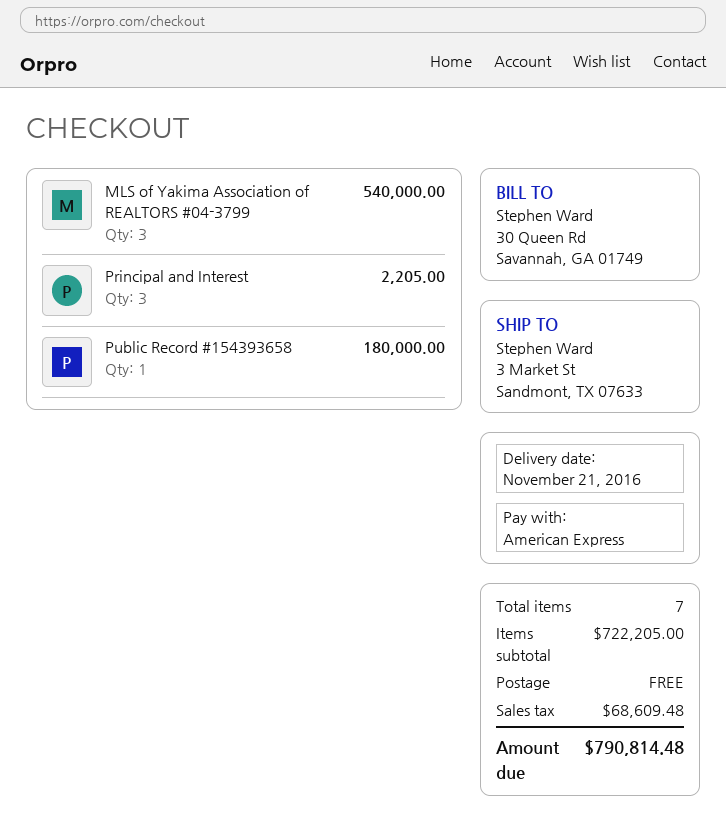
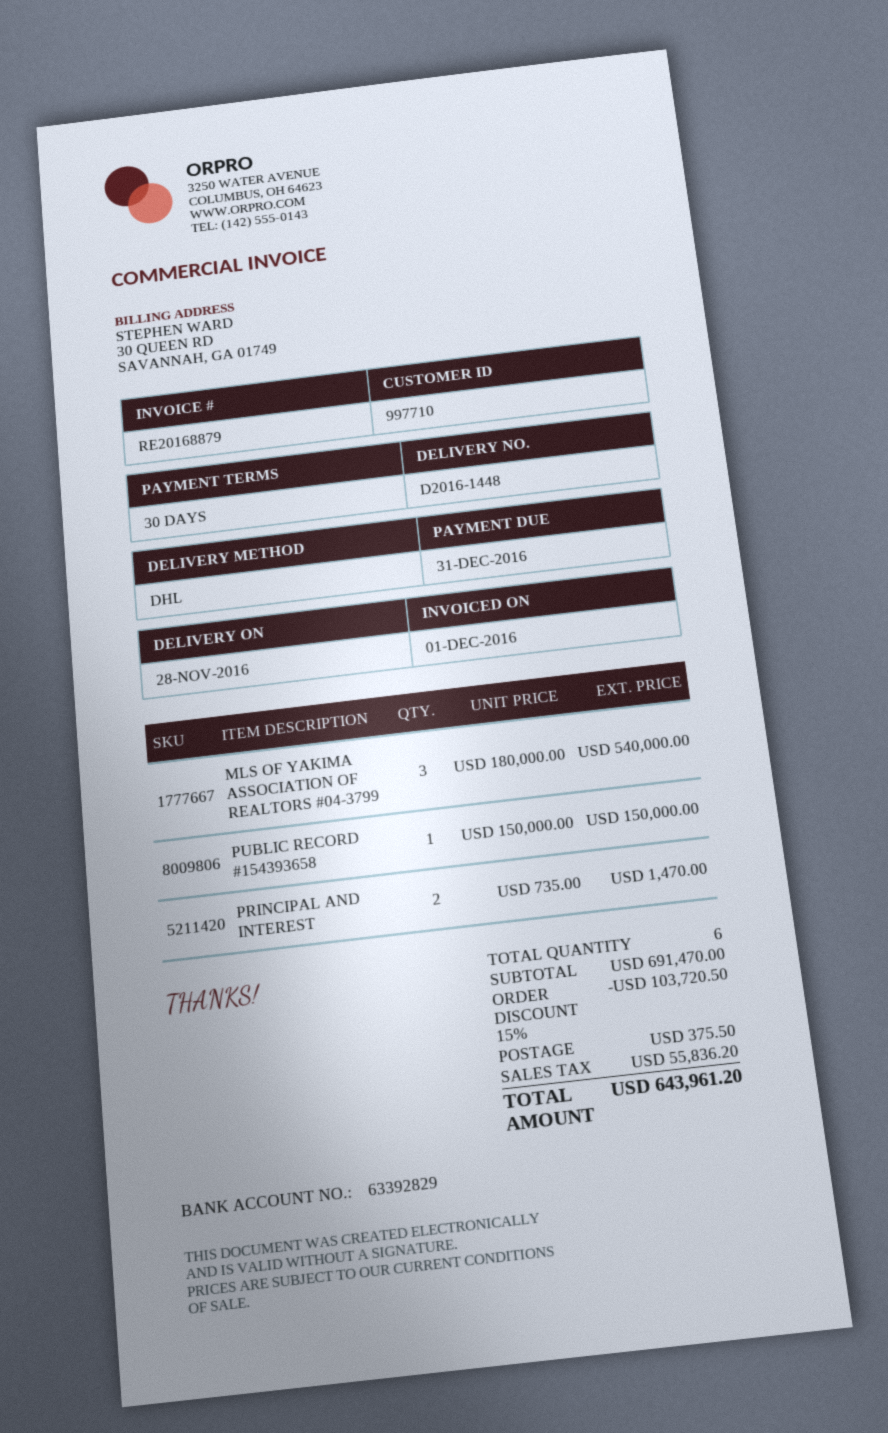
delivery date: 2016-11-21 -> 2016-11-28
Principal and Interest: 3 for 2205.00 -> 2 for 1470.00
Public Record #154393658: 1 for 180000.00 -> 1 for 150000.00
total quantity: 7 -> 6
subtotal: 722205.00 -> 691470.00
discount: none -> 15% = 103720.50
shipping: 0.00 -> 375.50
tax: 68609.48 -> 55836.20
total: 790814.48 -> 643961.20

